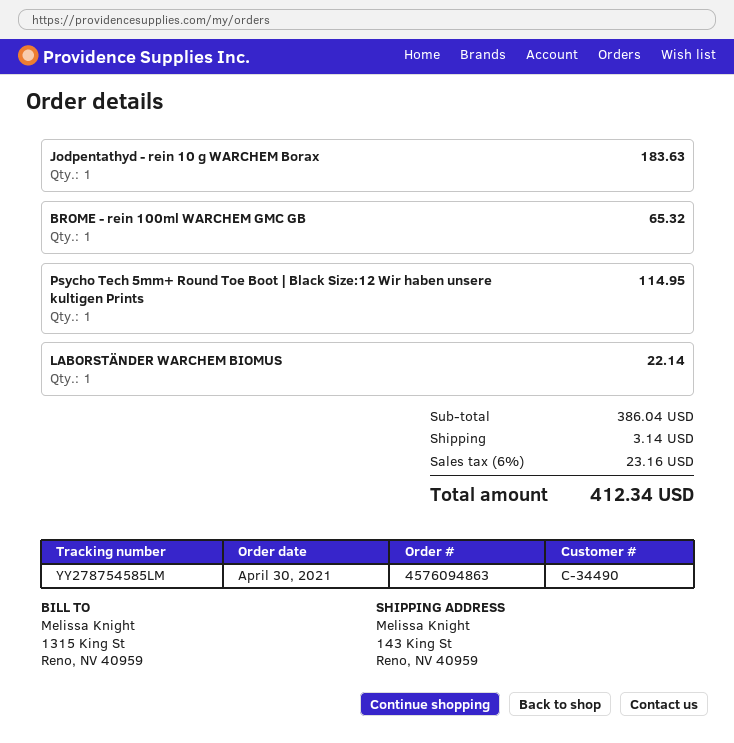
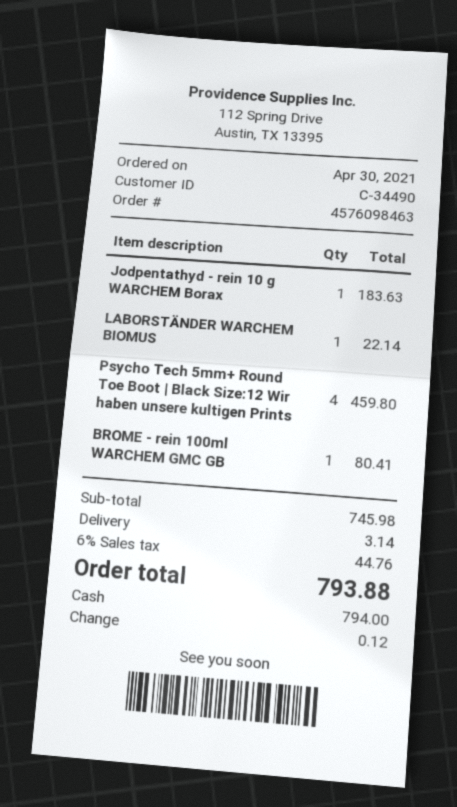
order number: 4576094863 -> 4576098463
BROME - rein 100ml WARCHEM GMC GB: 1 for 65.32 -> 1 for 80.41
Psycho Tech 5mm+ Round Toe Boot | Black Size:12 Wir haben unsere kultigen Prints: 1 for 114.95 -> 4 for 459.80
subtotal: 386.04 -> 745.98
tax: 6% = 23.16 -> 6% = 44.76
total: 412.34 -> 793.88

